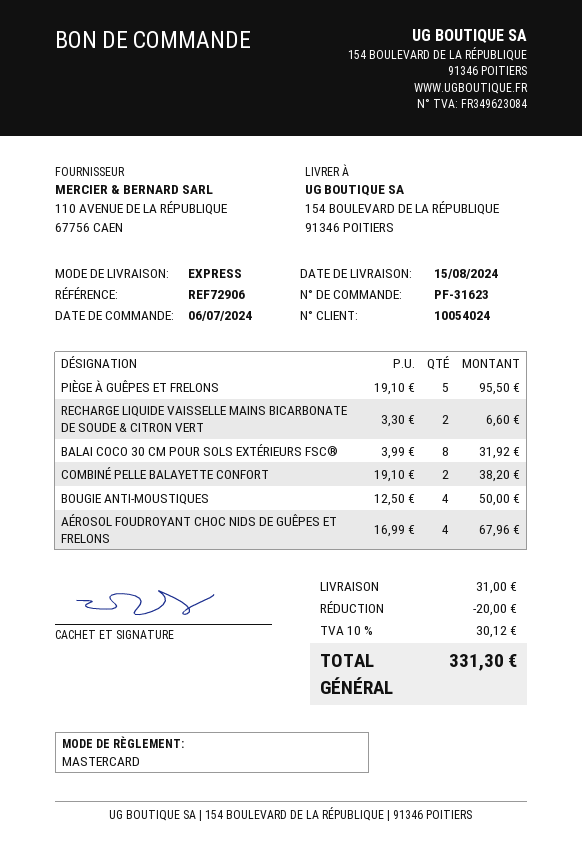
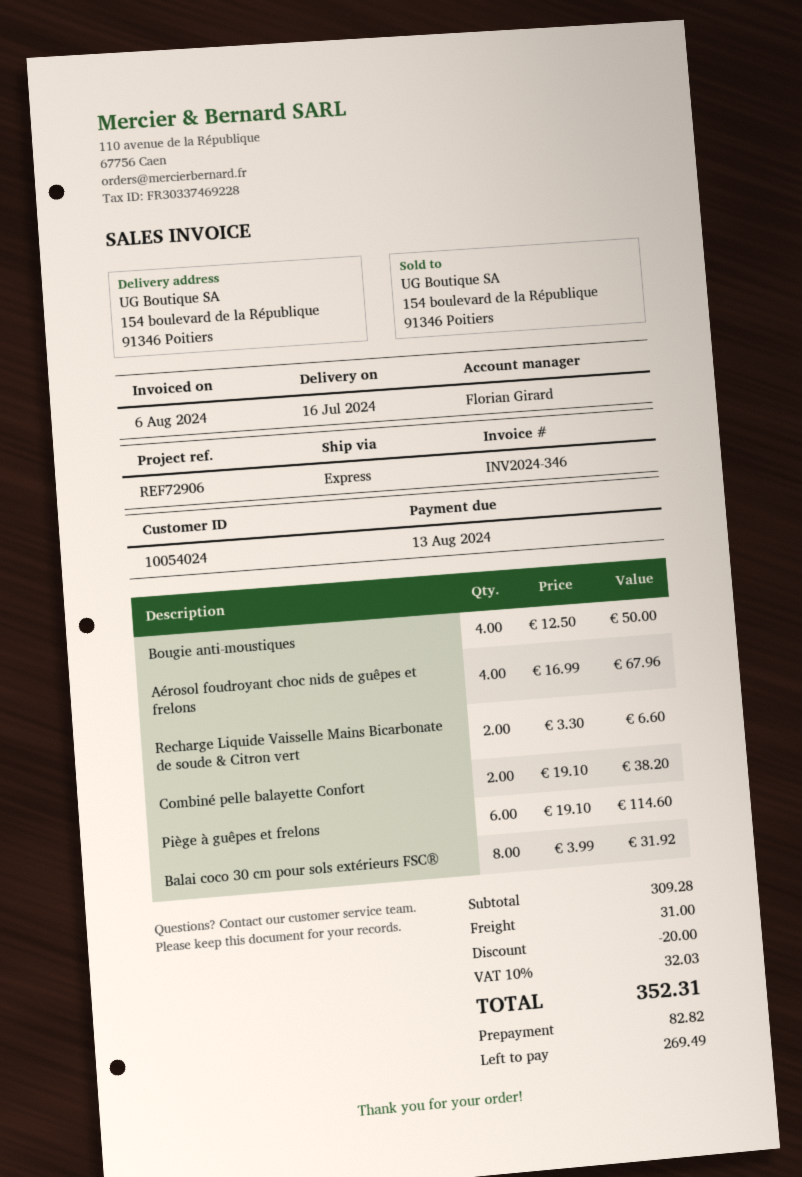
delivery date: 2024-08-15 -> 2024-07-16
PIÈGE À GUÊPES ET FRELONS: 5 x 19.10 = 95.50 -> 6 x 19.10 = 114.60
tax: 10% = 30.12 -> 10% = 32.03
total: 331.30 -> 352.31

